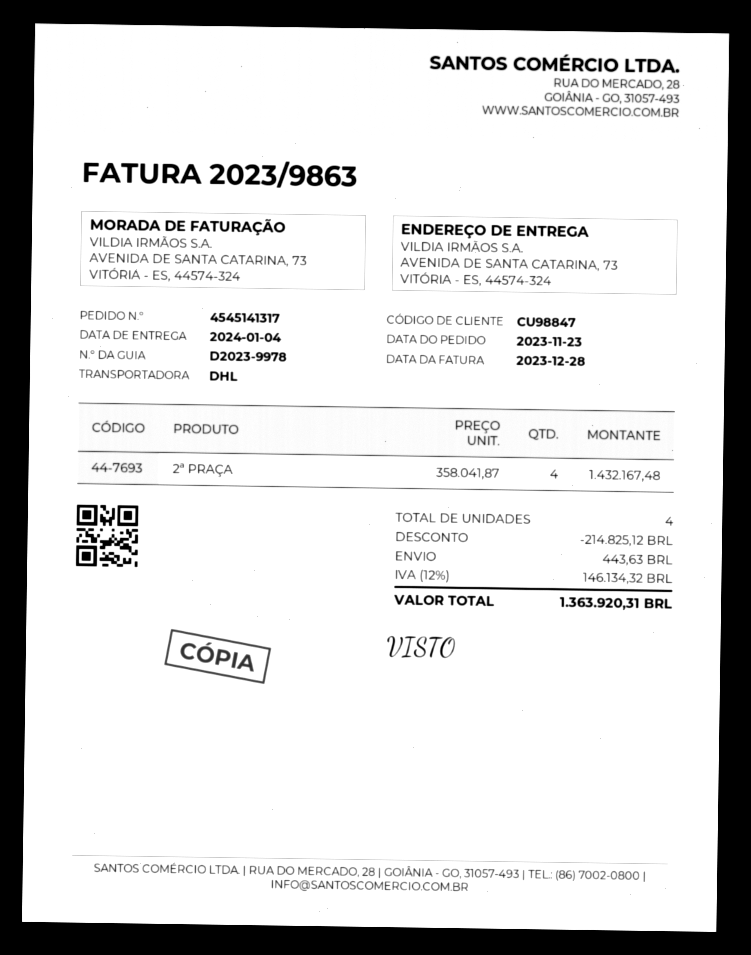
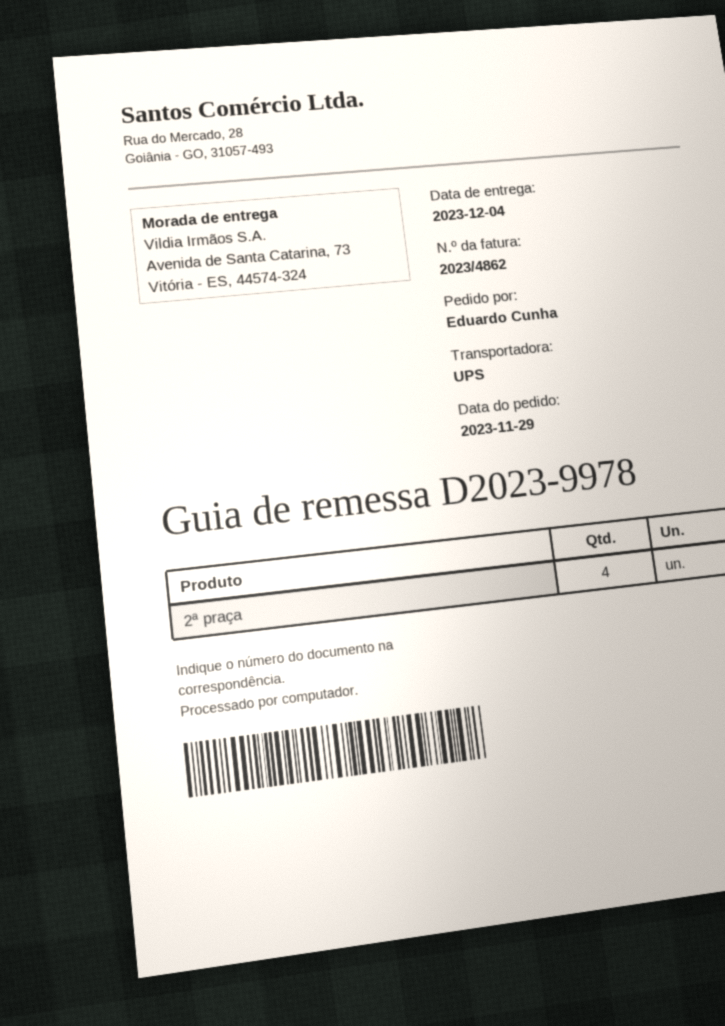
order date: 2023-11-23 -> 2023-11-29
delivery date: 2024-01-04 -> 2023-12-04
invoice number: 2023/9863 -> 2023/4862
shipping method: DHL -> UPS

